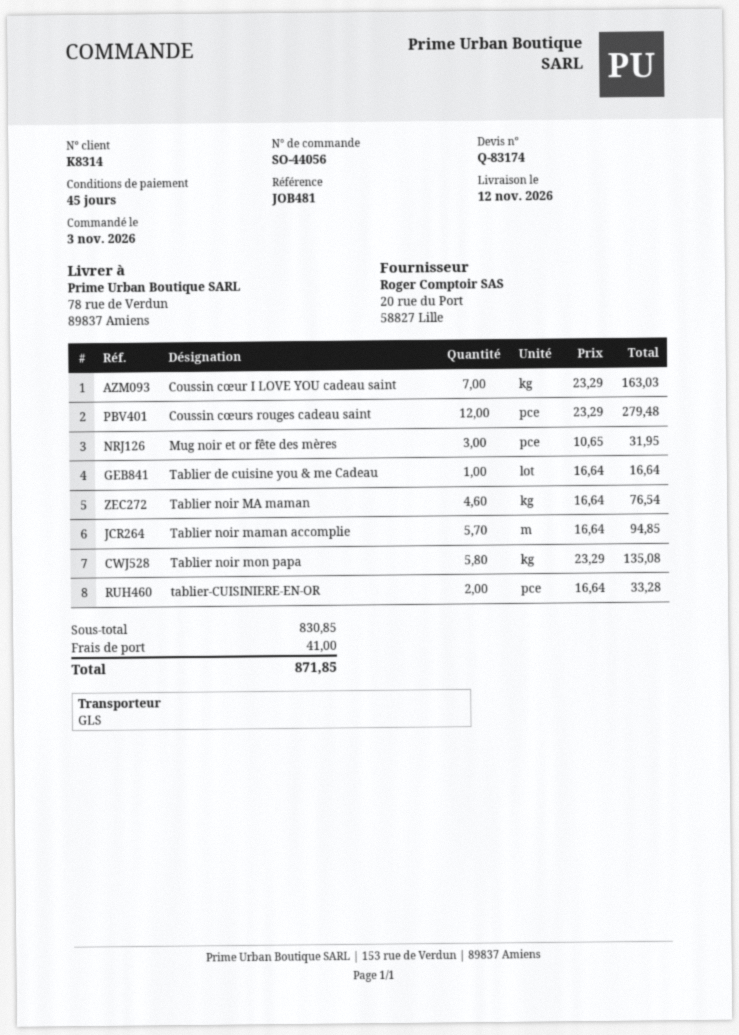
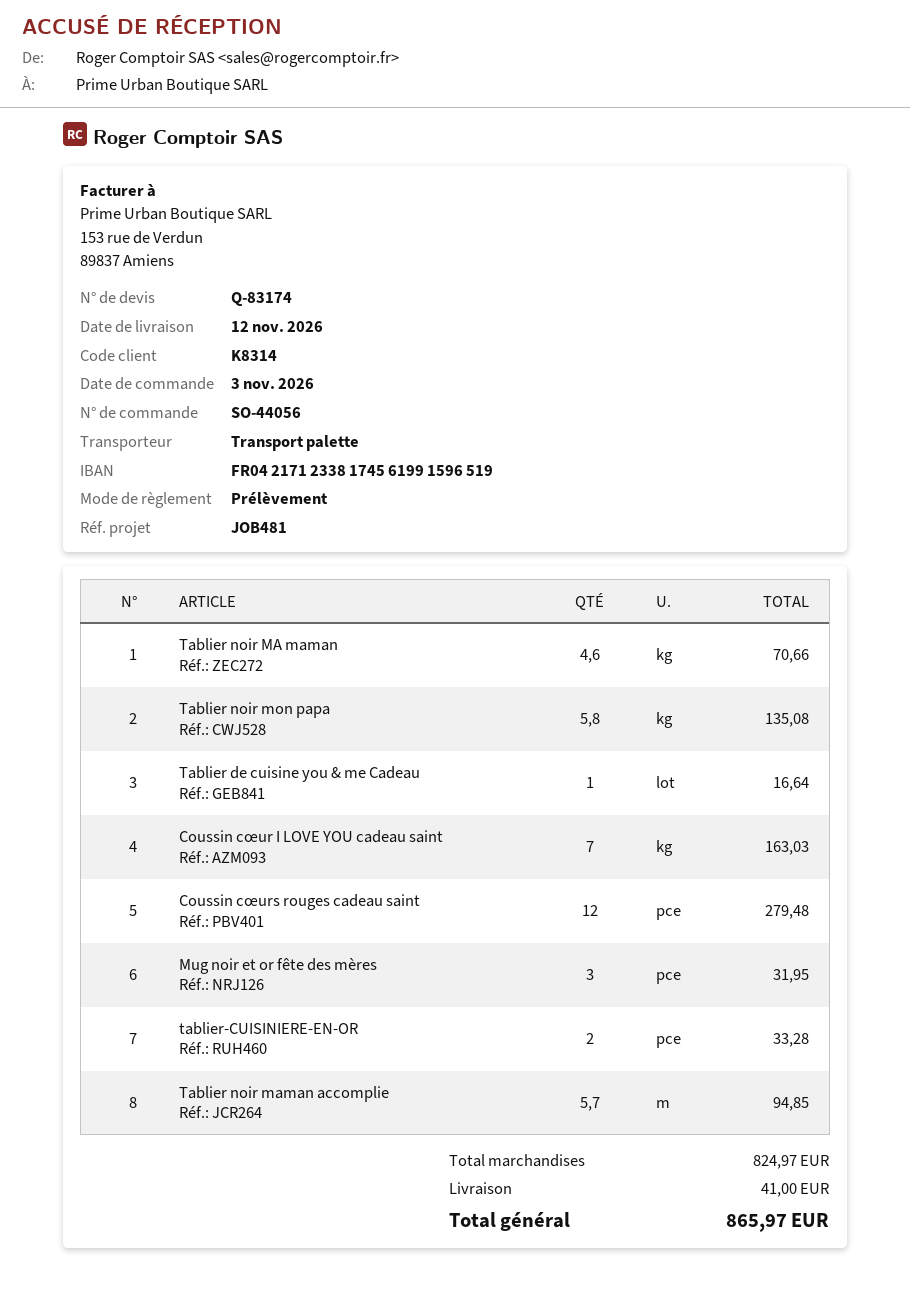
shipping method: GLS -> pallet freight
Tablier noir MA maman: 4.6 for 76.54 -> 4.6 for 70.66
subtotal: 830.85 -> 824.97
total: 871.85 -> 865.97

